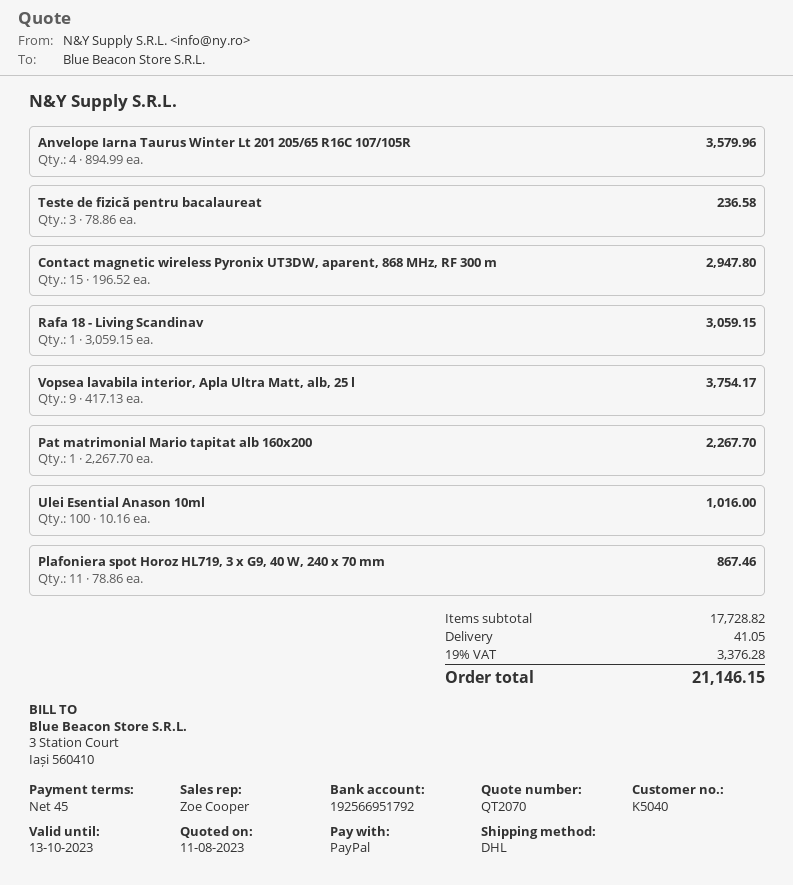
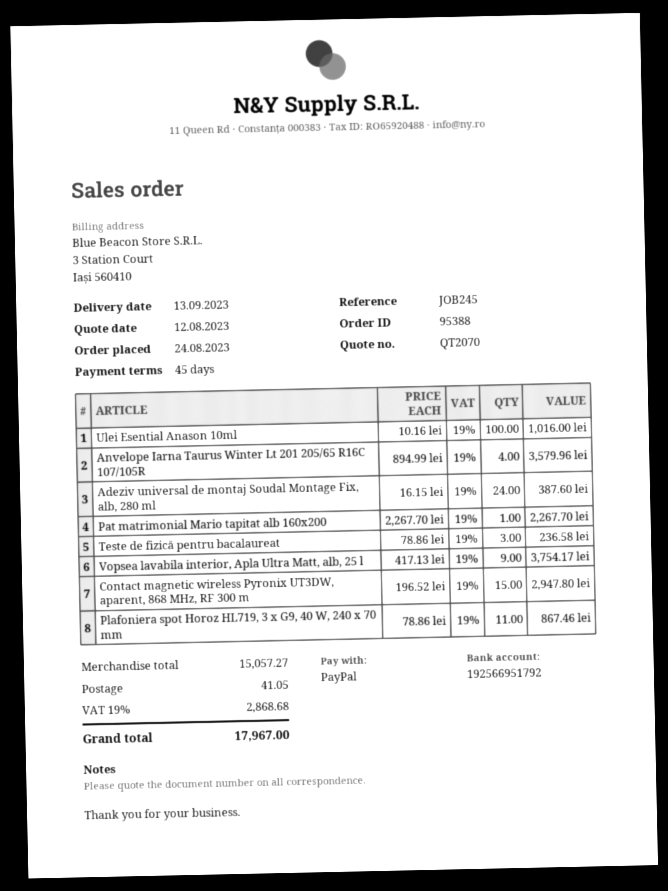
quote date: 2023-08-11 -> 2023-08-12
Rafa 18 - Living Scandinav: 1 x 3059.15 = 3059.15 -> none
Adeziv universal de montaj Soudal Montage Fix, alb, 280 ml: none -> 24 x 16.15 = 387.60
subtotal: 17728.82 -> 15057.27
tax: 19% = 3376.28 -> 19% = 2868.68
total: 21146.15 -> 17967.00

